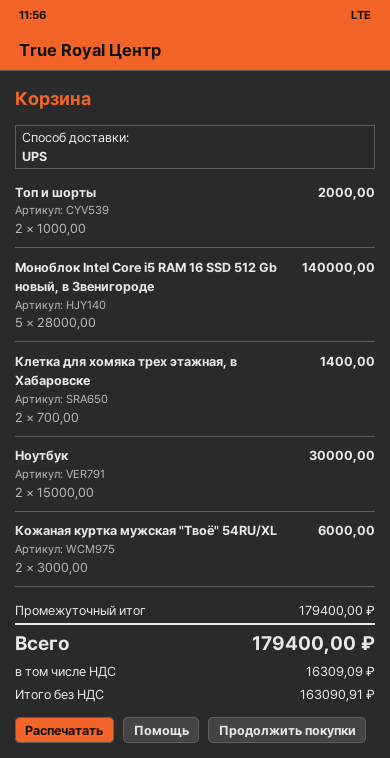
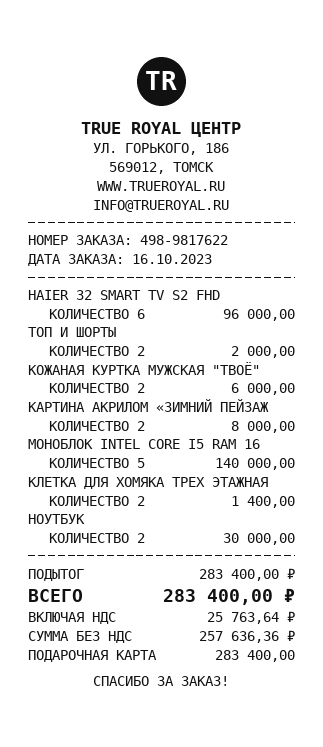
HAIER 32 SMART TV S2 FHD: none -> 6 for 96000.00
КАРТИНА АКРИЛОМ «ЗИМНИЙ ПЕЙЗАЖ: none -> 2 for 8000.00
subtotal: 179400.00 -> 283400.00
net: 163090.91 -> 257636.36
tax: 16309.09 -> 25763.64
total: 179400.00 -> 283400.00

